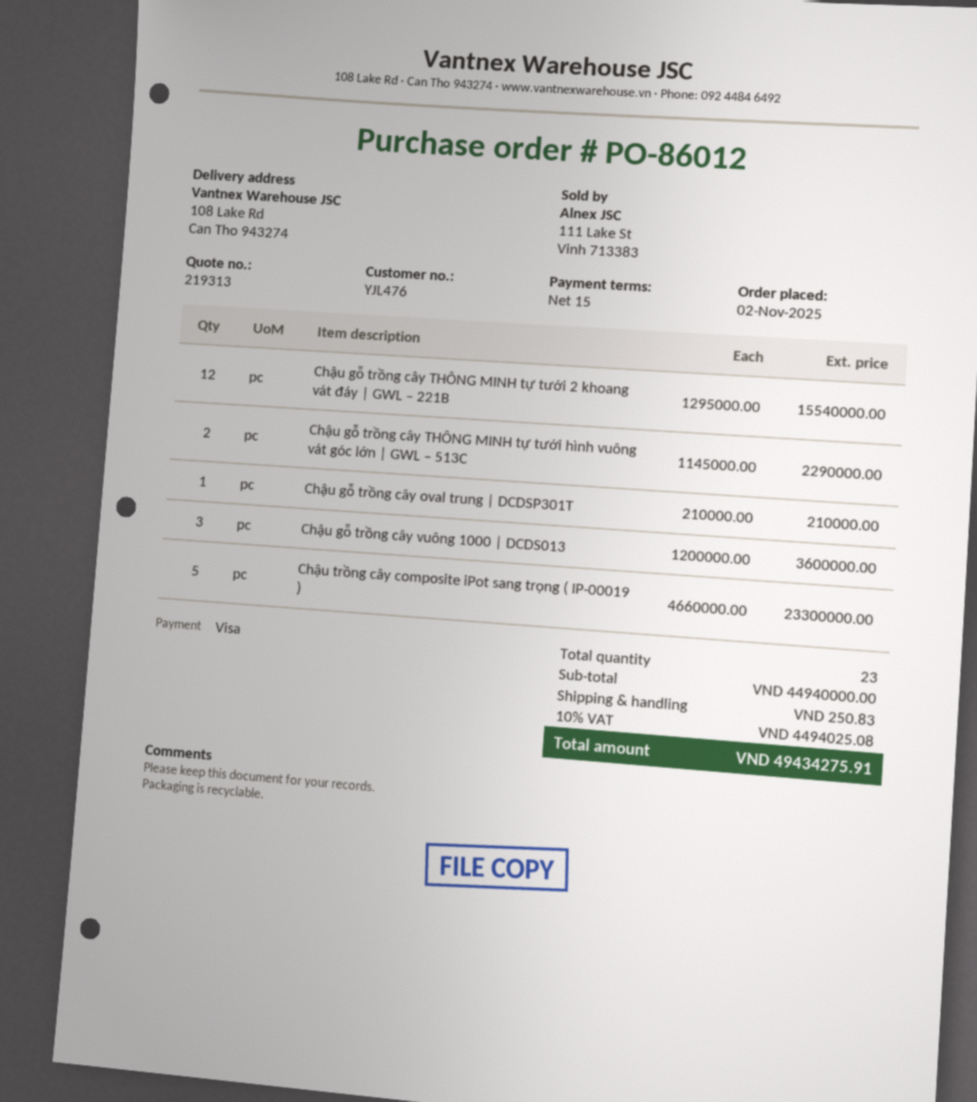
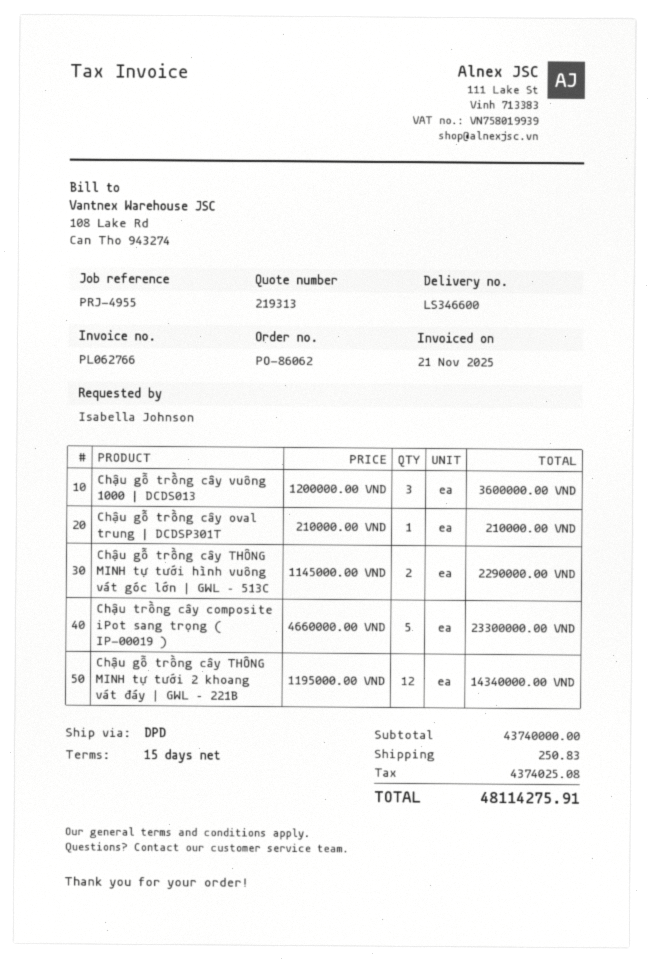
order number: PO-86012 -> PO-86062
Chậu gỗ trồng cây THÔNG MINH tự tưới 2 khoang vát đáy | GWL – 221B: 12 x 1295000.00 = 15540000.00 -> 12 x 1195000.00 = 14340000.00
subtotal: 44940000.00 -> 43740000.00
tax: 4494025.08 -> 4374025.08
total: 49434275.91 -> 48114275.91

